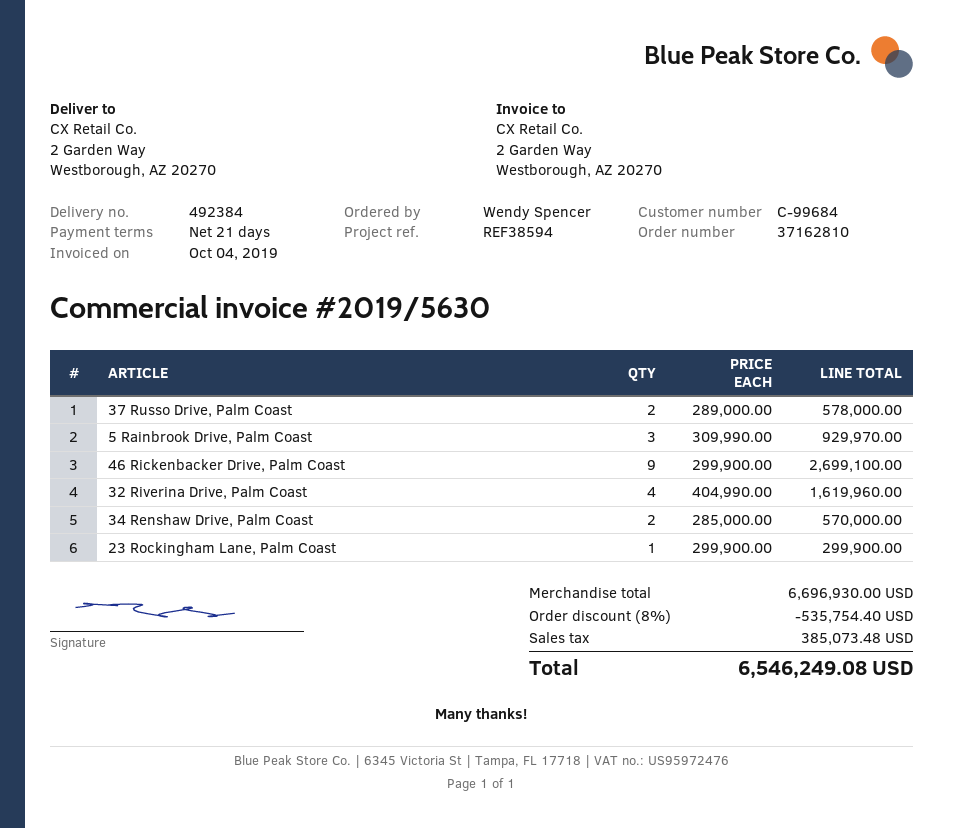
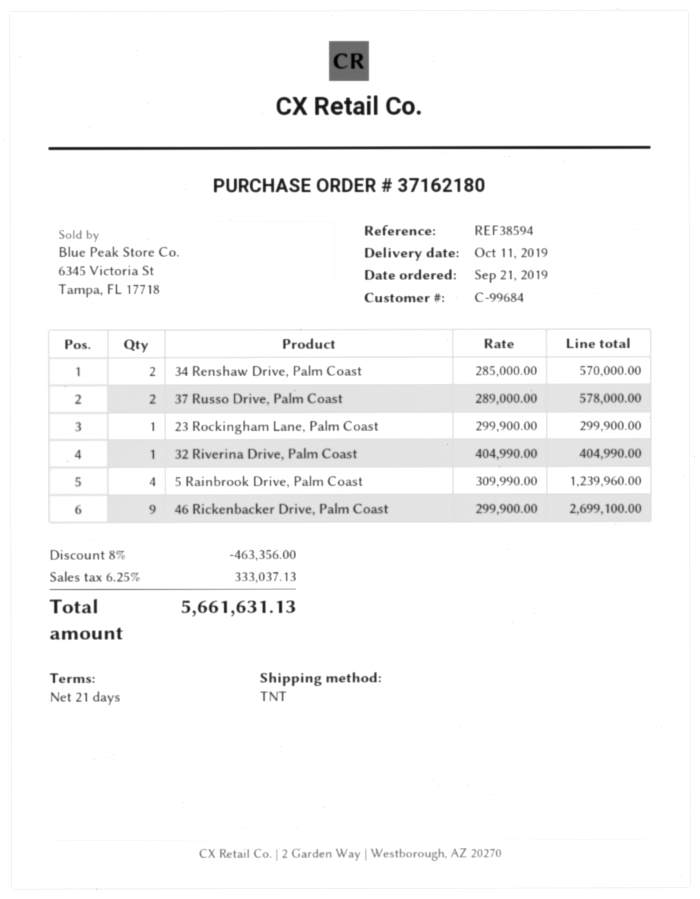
order number: 37162810 -> 37162180
5 Rainbrook Drive, Palm Coast: 3 x 309990.00 = 929970.00 -> 4 x 309990.00 = 1239960.00
32 Riverina Drive, Palm Coast: 4 x 404990.00 = 1619960.00 -> 1 x 404990.00 = 404990.00
discount: 8% = 535754.40 -> 8% = 463356.00
tax: 385073.48 -> 333037.13
total: 6546249.08 -> 5661631.13

